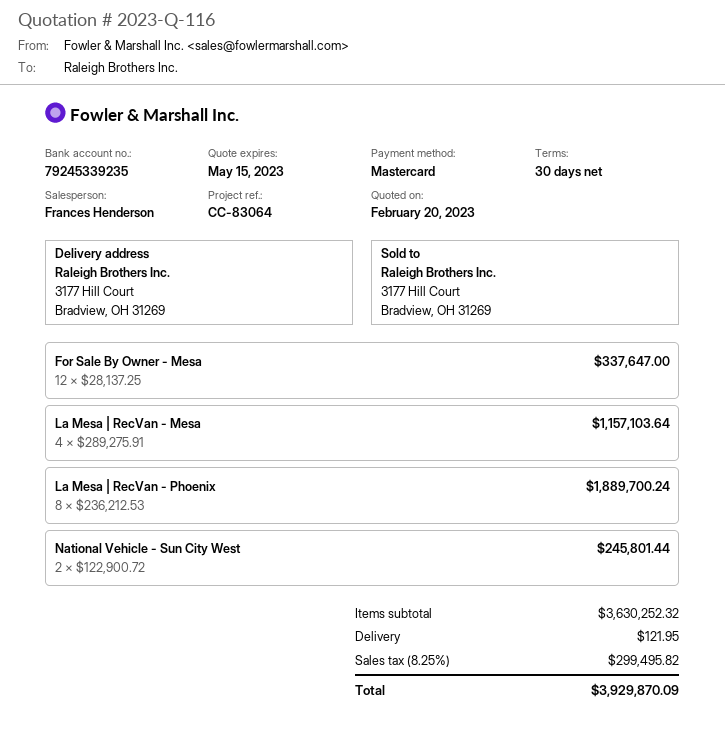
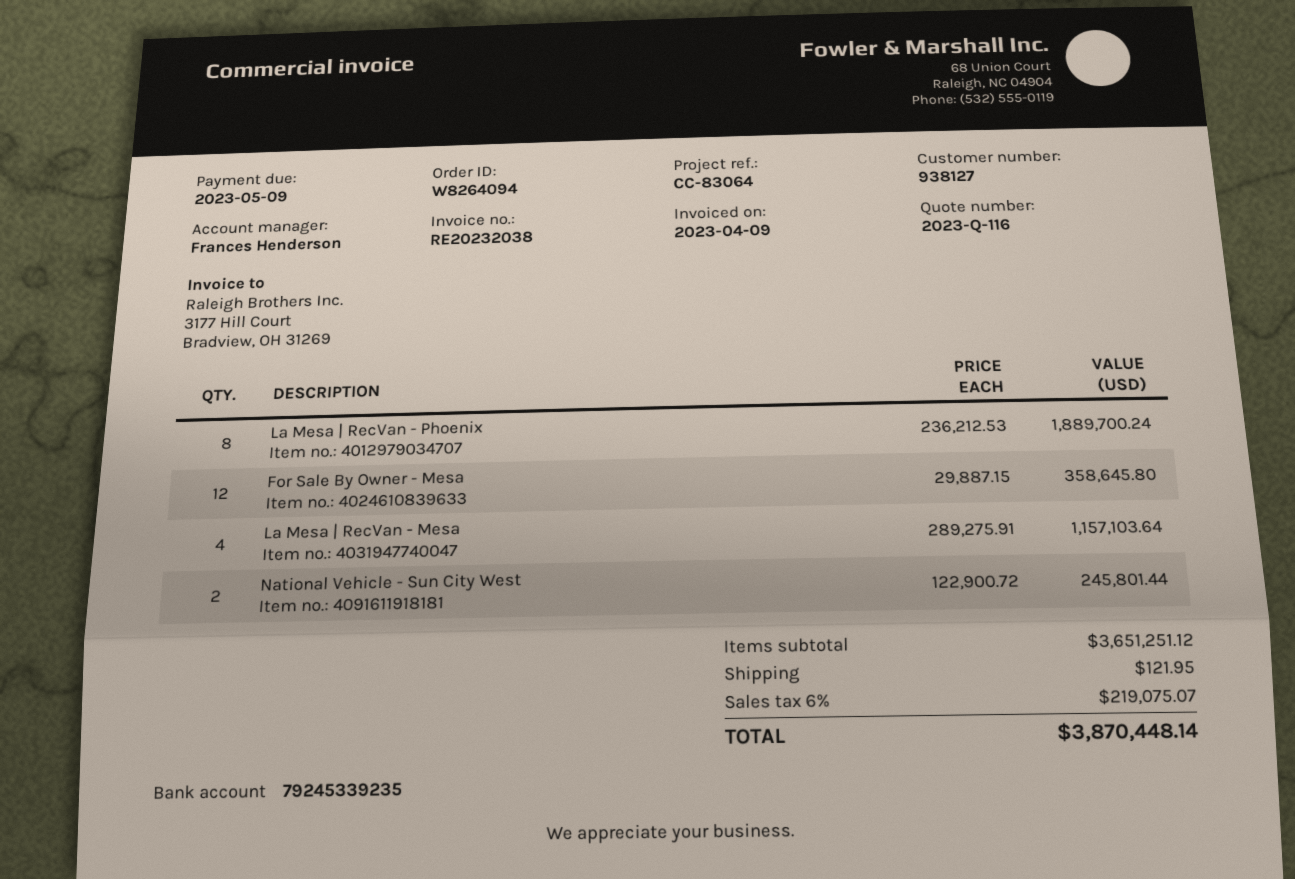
For Sale By Owner - Mesa: 12 x 28137.25 = 337647.00 -> 12 x 29887.15 = 358645.80
subtotal: 3630252.32 -> 3651251.12
tax: 8.25% = 299495.82 -> 6% = 219075.07
total: 3929870.09 -> 3870448.14

